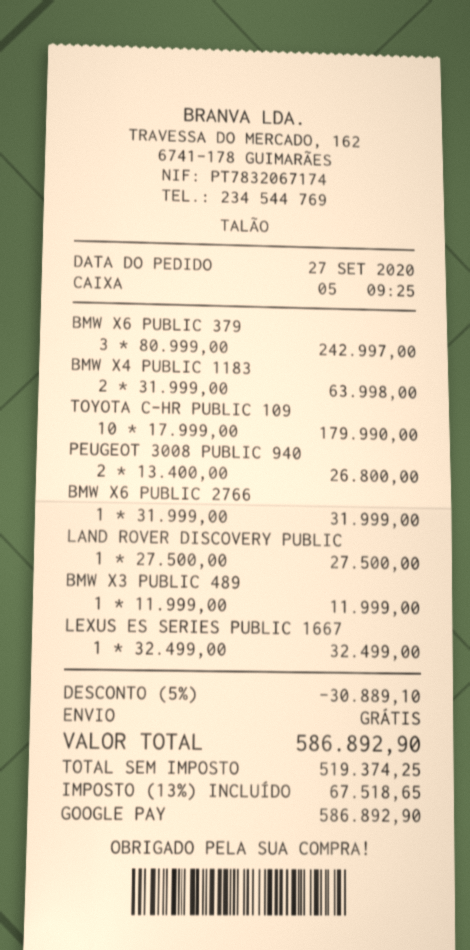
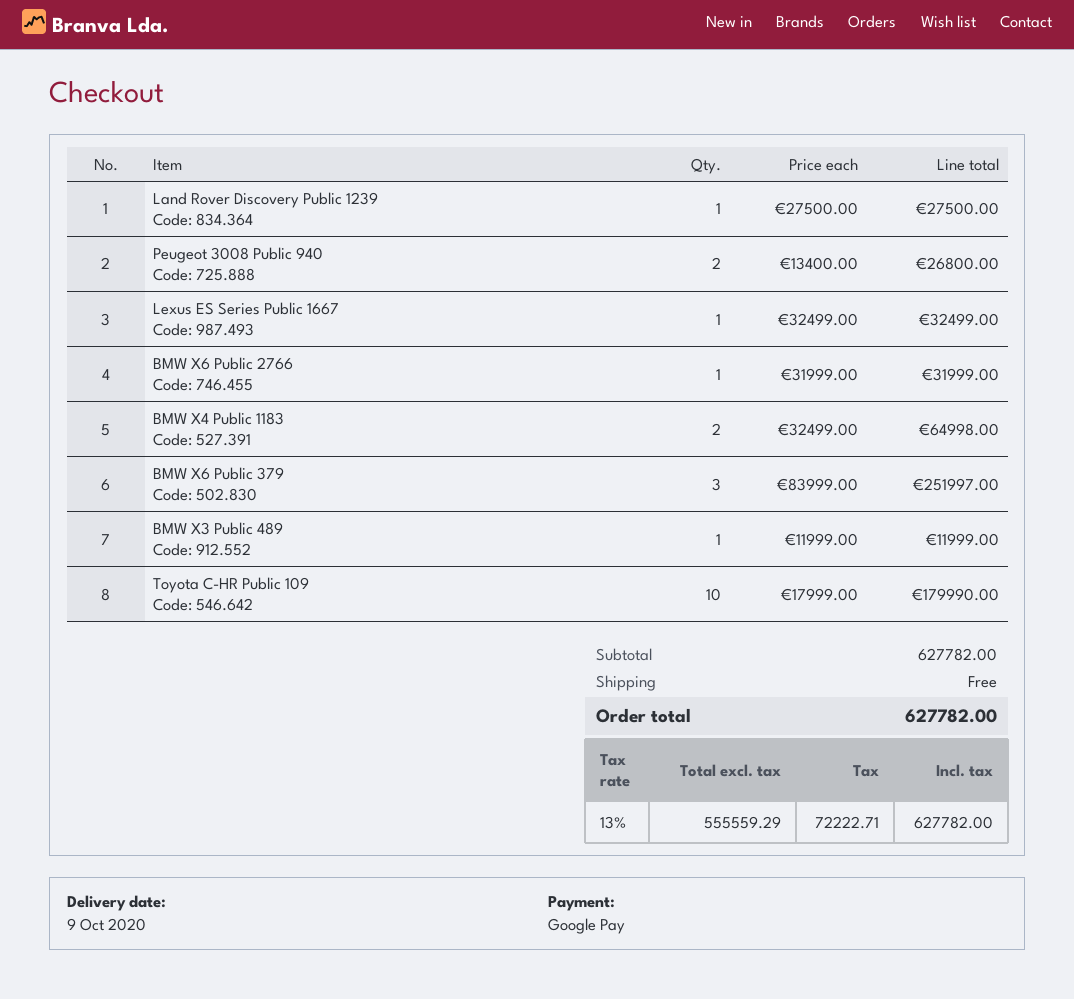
BMW X6 PUBLIC 379: 3 x 80999.00 = 242997.00 -> 3 x 83999.00 = 251997.00
BMW X4 PUBLIC 1183: 2 x 31999.00 = 63998.00 -> 2 x 32499.00 = 64998.00
discount: 5% = 30889.10 -> none
net: 519374.25 -> 555559.29
tax: 13% = 67518.65 -> 13% = 72222.71
total: 586892.90 -> 627782.00

